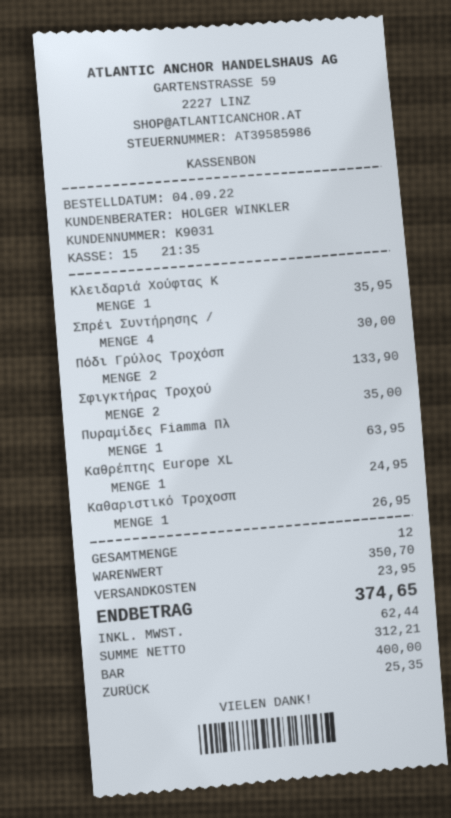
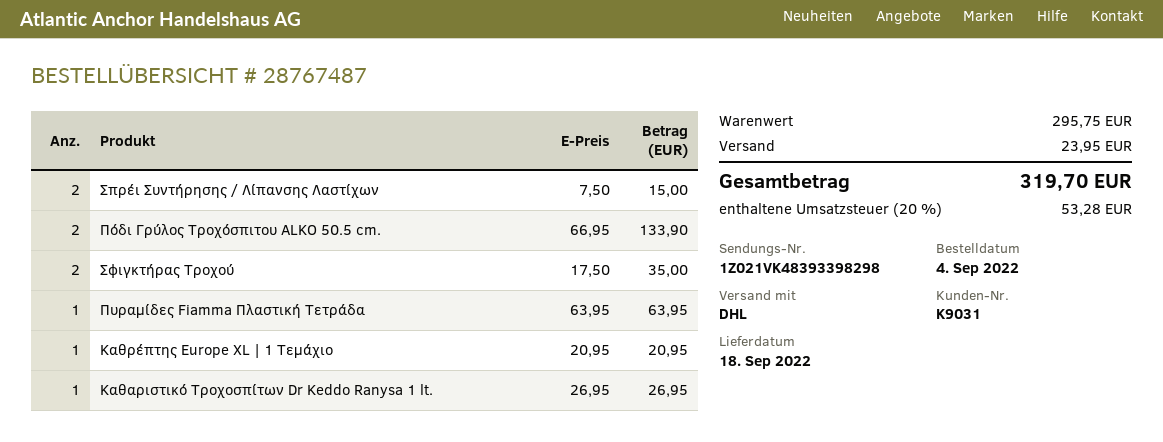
Κλειδαριά Χούφτας Κ: 1 for 35.95 -> none
Σπρέι Συντήρησης /: 4 for 30.00 -> 2 for 15.00
Καθρέπτης Εurope XL: 1 for 24.95 -> 1 for 20.95
subtotal: 350.70 -> 295.75
tax: 62.44 -> 53.28
total: 374.65 -> 319.70

